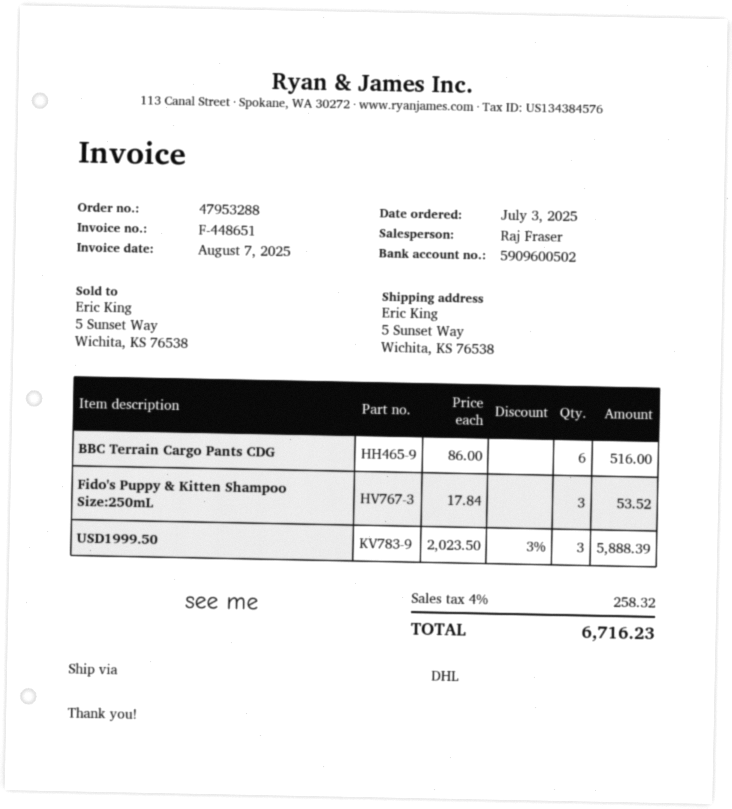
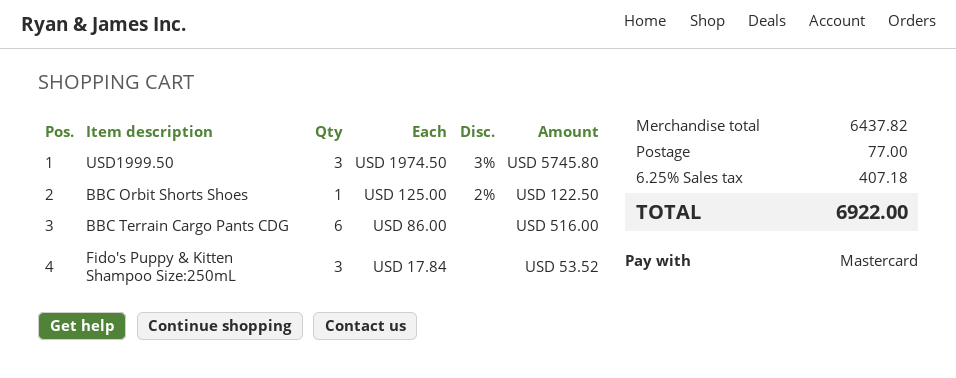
USD1999.50: 3 x 2023.50 - 3% = 5888.39 -> 3 x 1974.50 - 3% = 5745.80
BBC Orbit Shorts Shoes: none -> 1 x 125.00 - 2% = 122.50
shipping: none -> 77.00
tax: 4% = 258.32 -> 6.25% = 407.18
total: 6716.23 -> 6922.00

